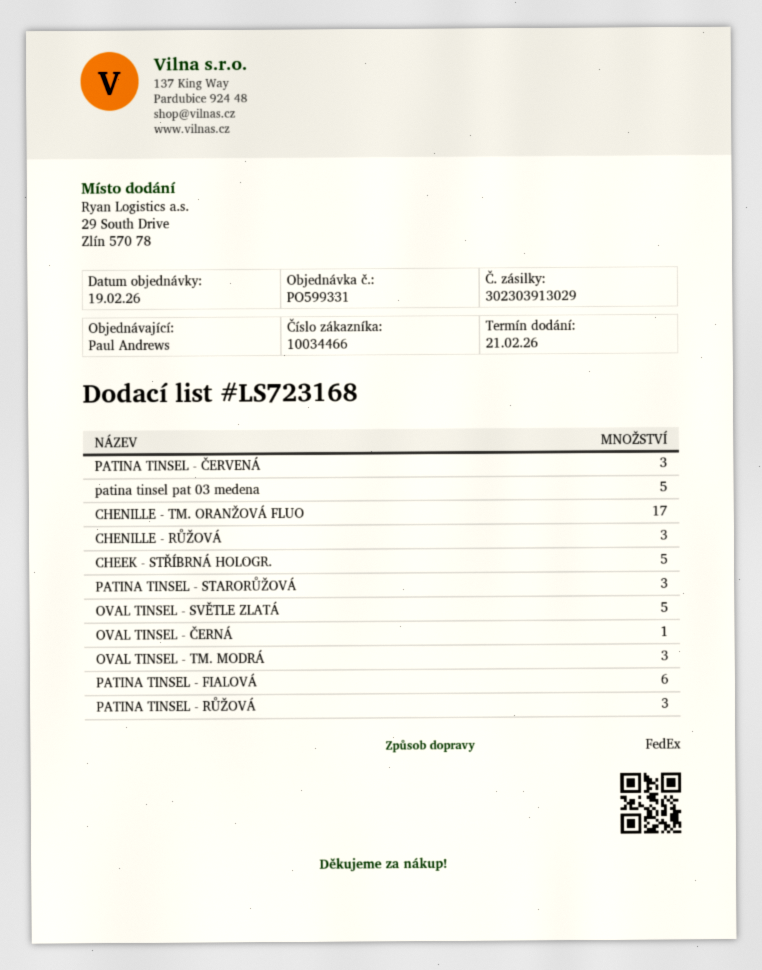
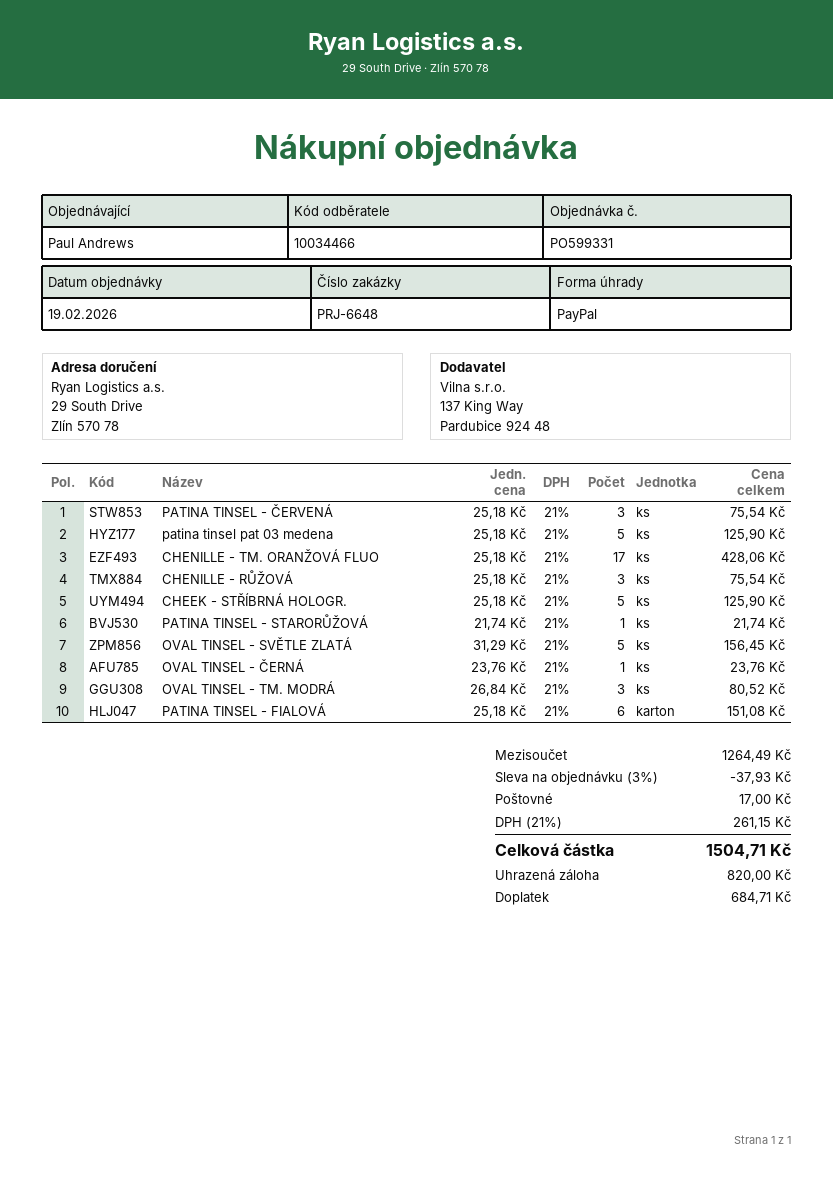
PATINA TINSEL - STARORŮŽOVÁ: 3 -> 1
PATINA TINSEL - RŮŽOVÁ: 3 -> none

